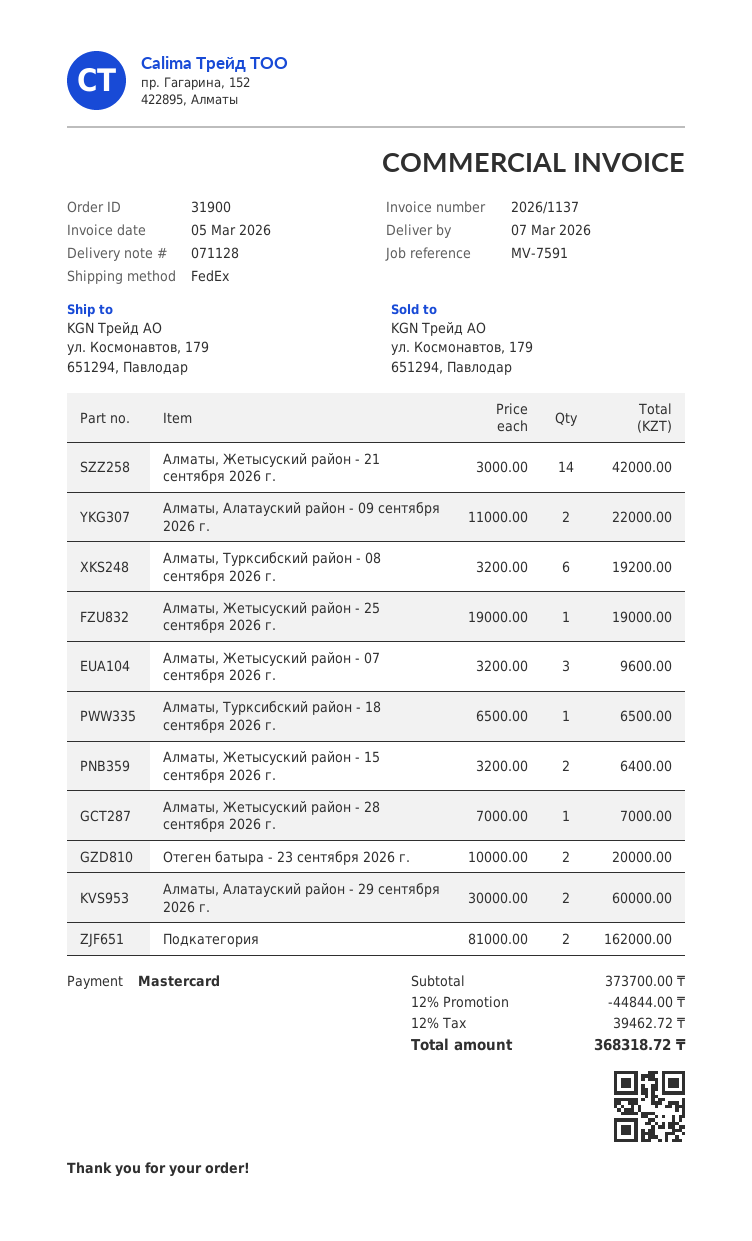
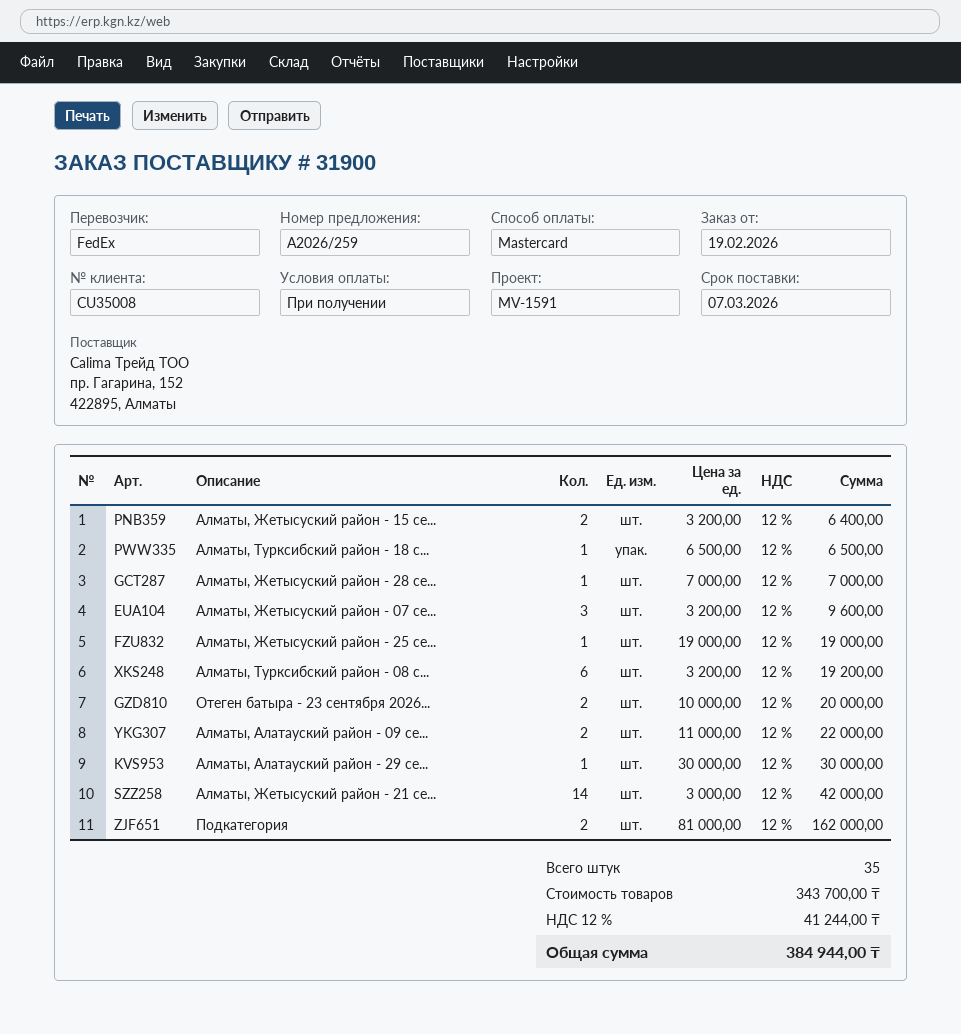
reference: MV-7591 -> MV-1591
Алматы, Алатауский район - 29 сентября 2026 г.: 2 x 30000.00 = 60000.00 -> 1 x 30000.00 = 30000.00
subtotal: 373700.00 -> 343700.00
discount: 12% = 44844.00 -> none
tax: 12% = 39462.72 -> 12% = 41244.00
total: 368318.72 -> 384944.00

